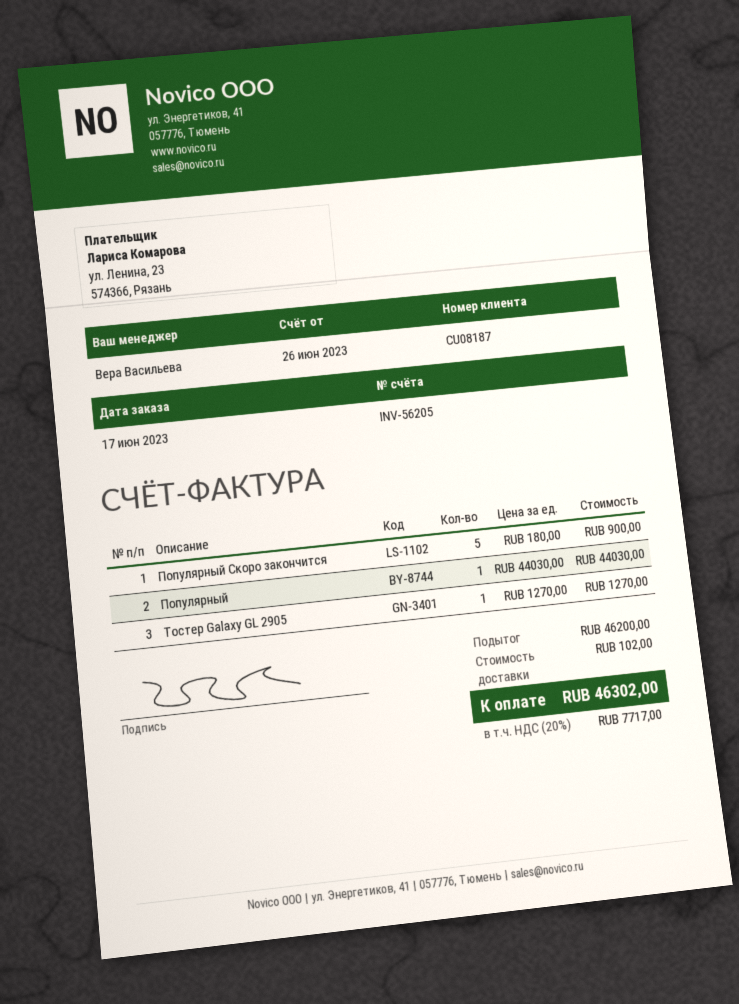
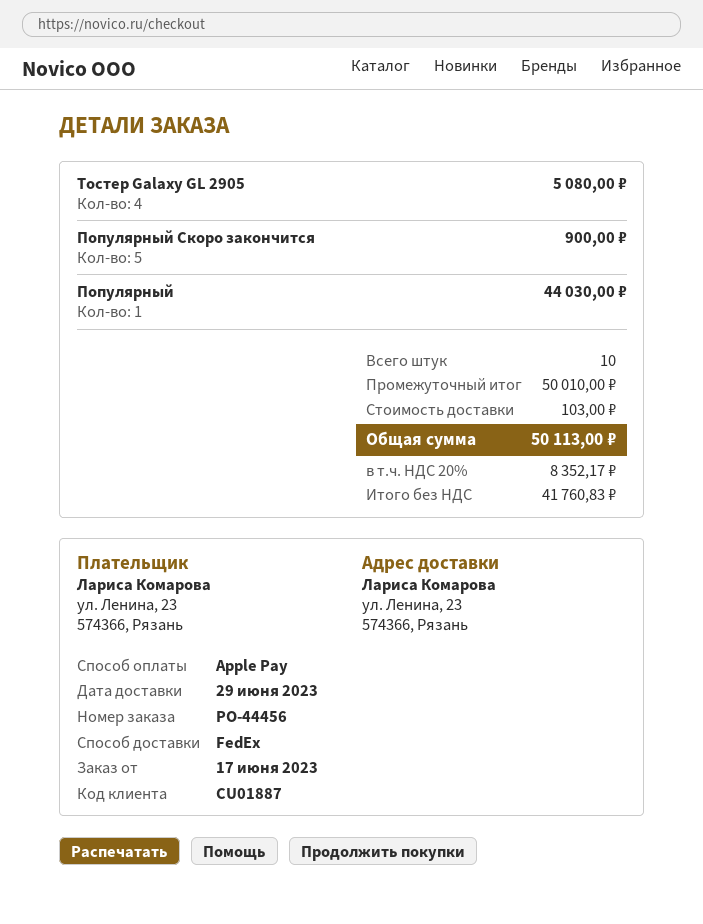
customer number: CU08187 -> CU01887
Тостер Galaxy GL 2905: 1 for 1270.00 -> 4 for 5080.00
subtotal: 46200.00 -> 50010.00
shipping: 102.00 -> 103.00
tax: 20% = 7717.00 -> 20% = 8352.17
total: 46302.00 -> 50113.00

